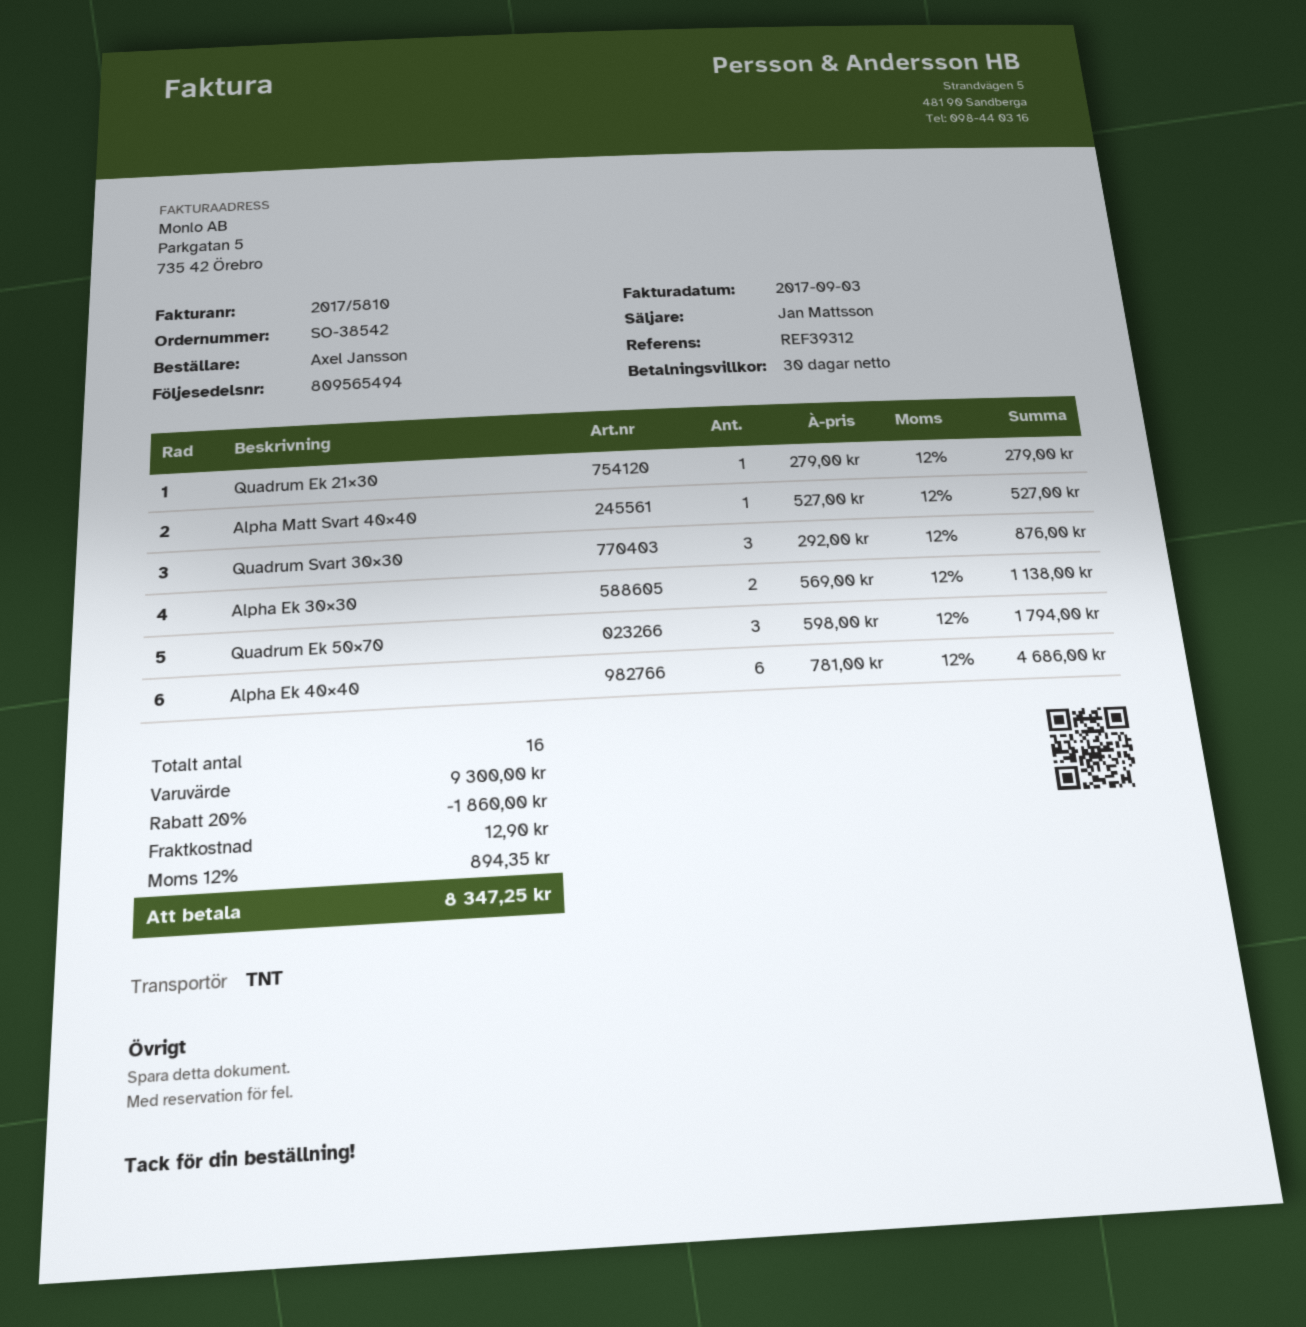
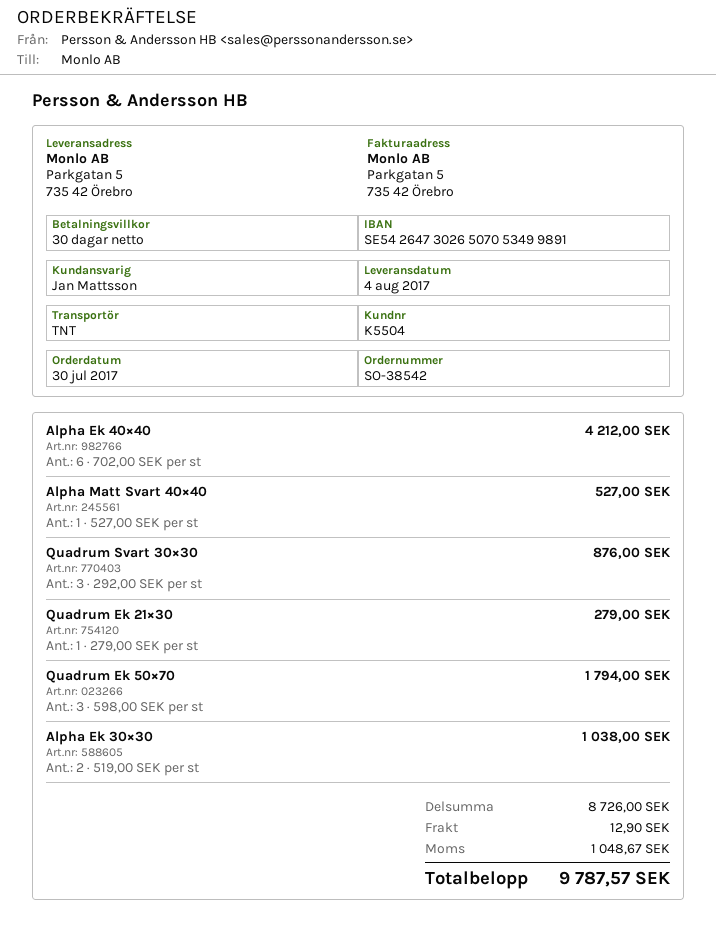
Alpha Ek 30×30: 2 x 569.00 = 1138.00 -> 2 x 519.00 = 1038.00
Alpha Ek 40×40: 6 x 781.00 = 4686.00 -> 6 x 702.00 = 4212.00
subtotal: 9300.00 -> 8726.00
discount: 20% = 1860.00 -> none
tax: 894.35 -> 1048.67
total: 8347.25 -> 9787.57

